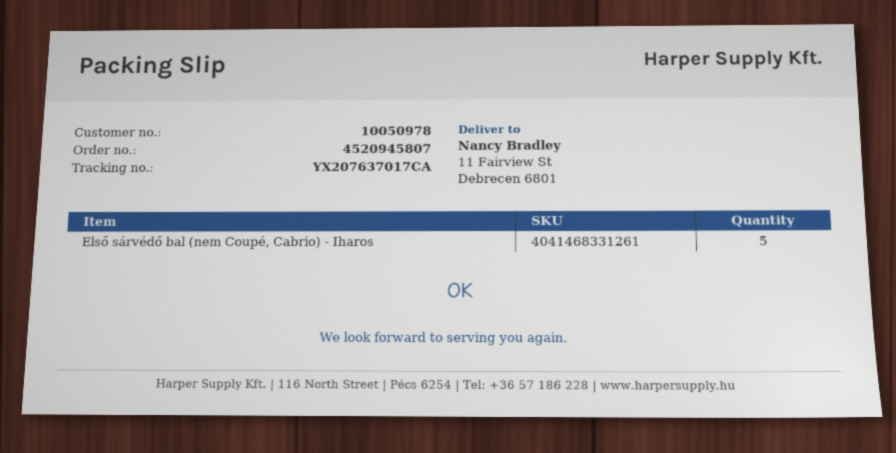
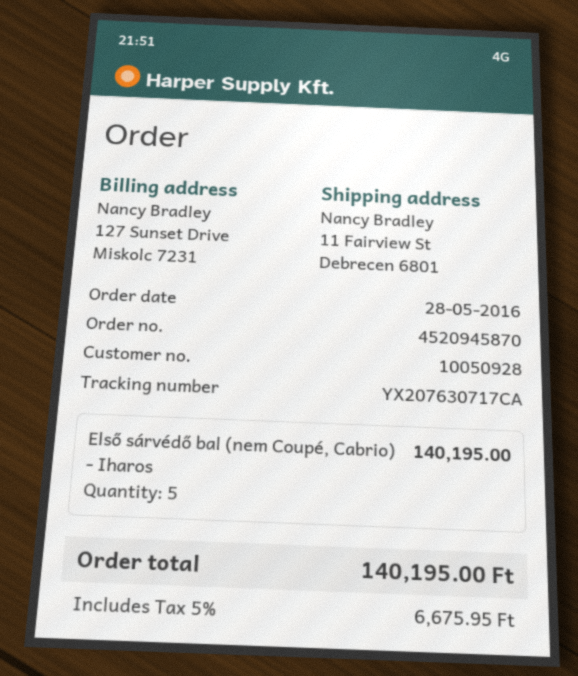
order number: 4520945807 -> 4520945870
customer number: 10050978 -> 10050928
tracking number: YX207637017CA -> YX207630717CA

